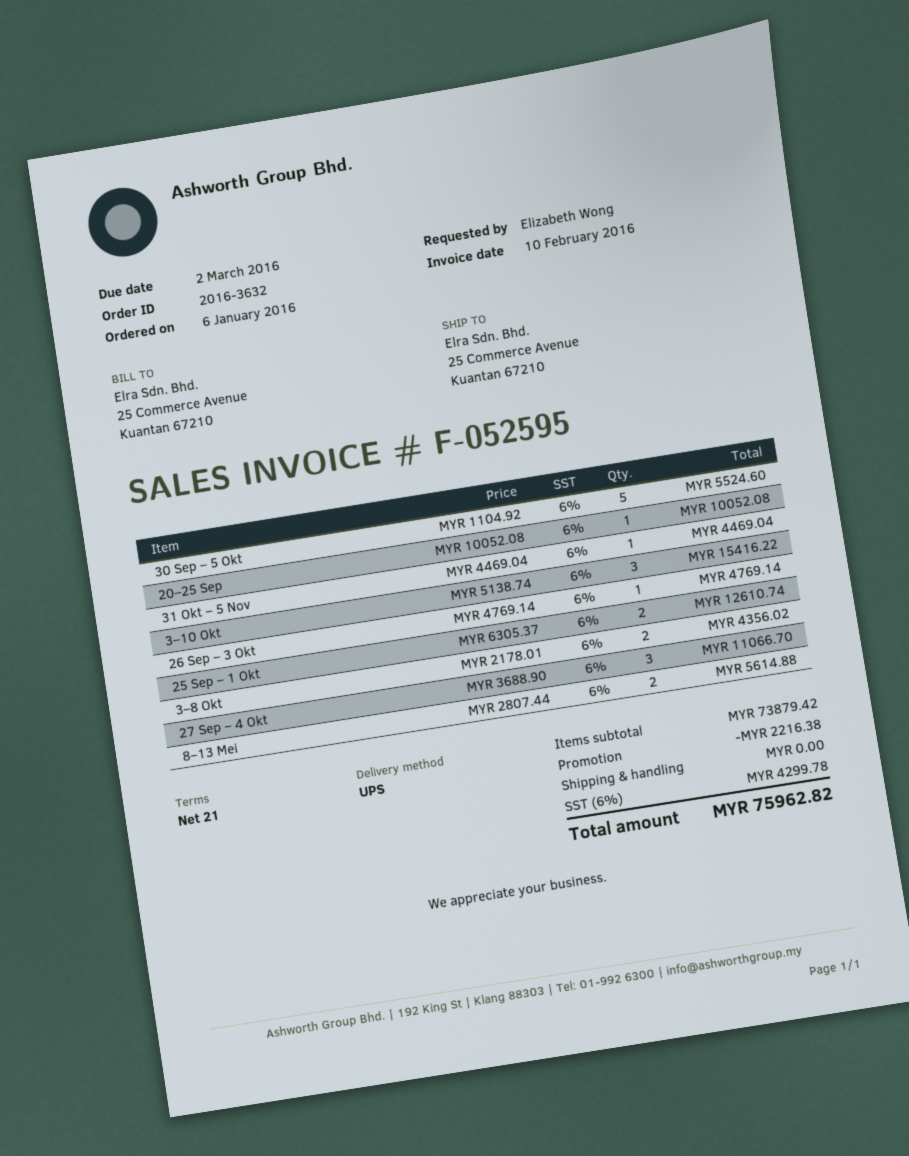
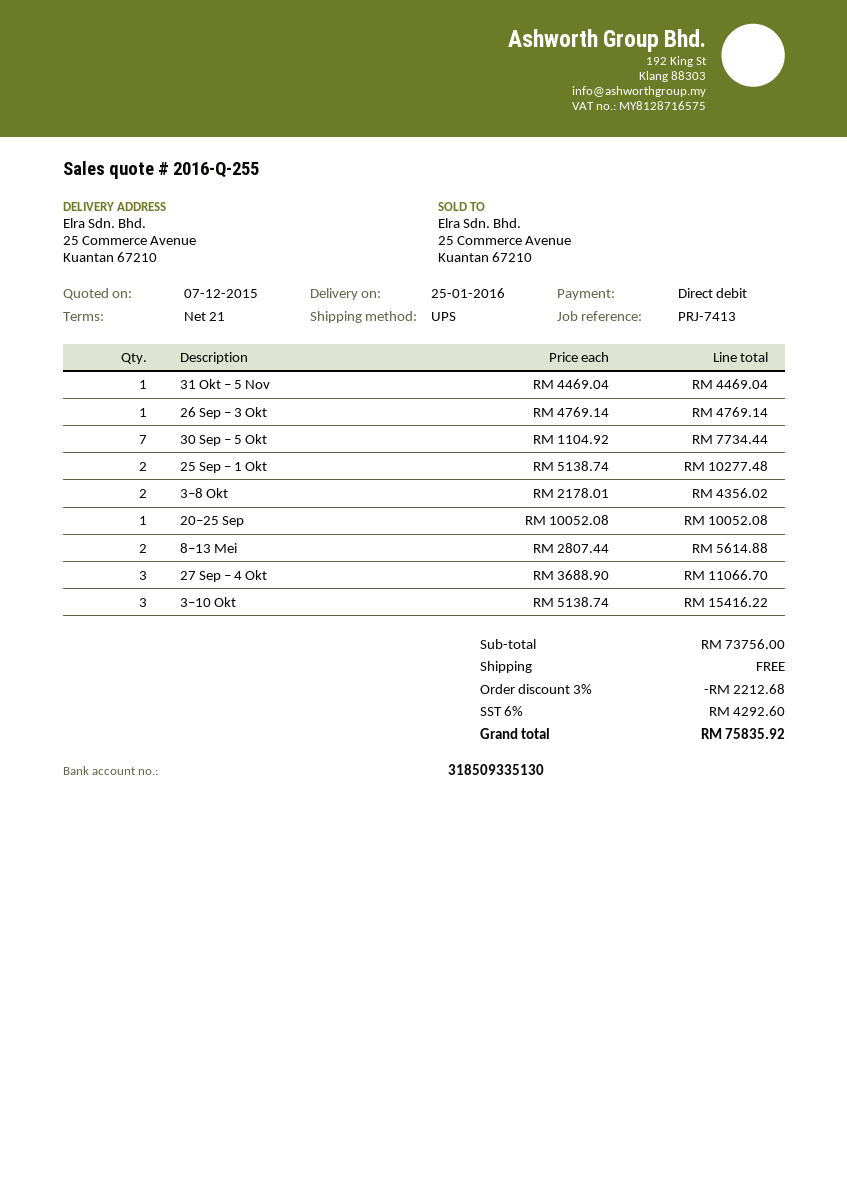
30 Sep – 5 Okt: 5 x 1104.92 = 5524.60 -> 7 x 1104.92 = 7734.44
25 Sep – 1 Okt: 2 x 6305.37 = 12610.74 -> 2 x 5138.74 = 10277.48
subtotal: 73879.42 -> 73756.00
discount: 2216.38 -> 2212.68
tax: 6% = 4299.78 -> 6% = 4292.60
total: 75962.82 -> 75835.92

